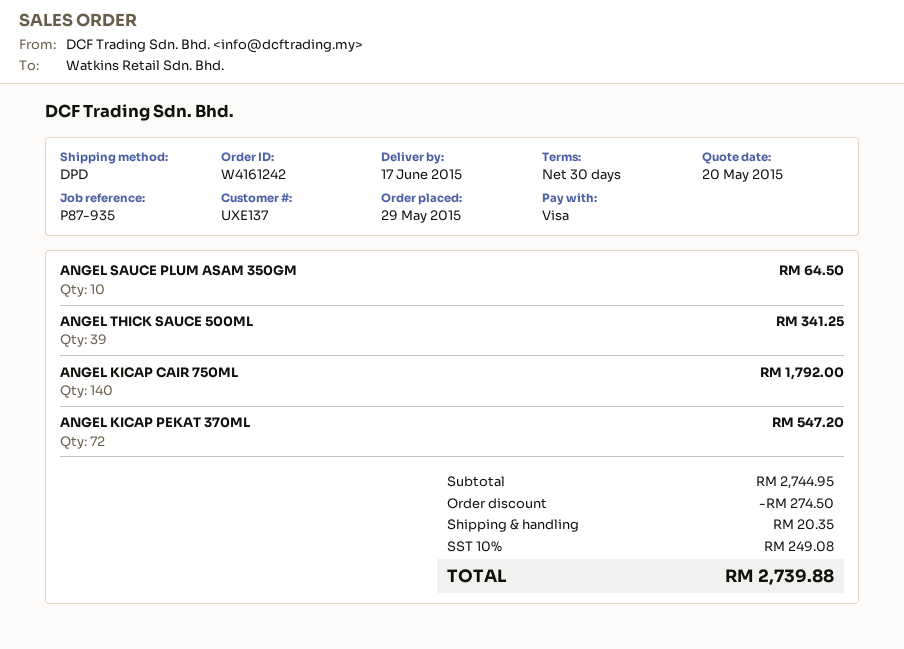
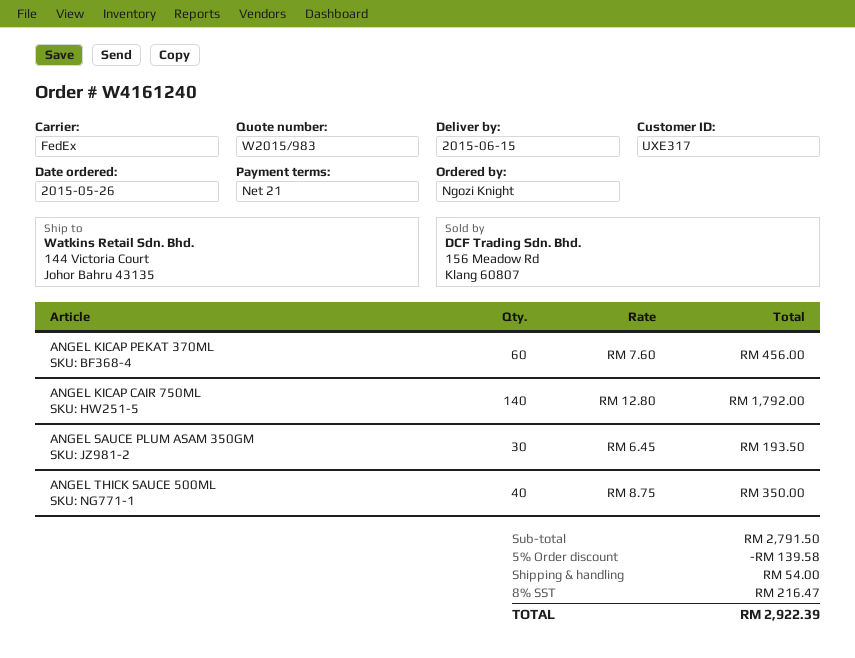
order number: W4161242 -> W4161240
order date: 2015-05-29 -> 2015-05-26
delivery date: 2015-06-17 -> 2015-06-15
payment terms: 30 days -> 21 days
customer number: UXE137 -> UXE317
shipping method: DPD -> FedEx
ANGEL SAUCE PLUM ASAM 350GM: 10 for 64.50 -> 30 for 193.50
ANGEL THICK SAUCE 500ML: 39 for 341.25 -> 40 for 350.00
ANGEL KICAP PEKAT 370ML: 72 for 547.20 -> 60 for 456.00
subtotal: 2744.95 -> 2791.50
discount: 274.50 -> 139.58
shipping: 20.35 -> 54.00
tax: 10% = 249.08 -> 8% = 216.47
total: 2739.88 -> 2922.39

